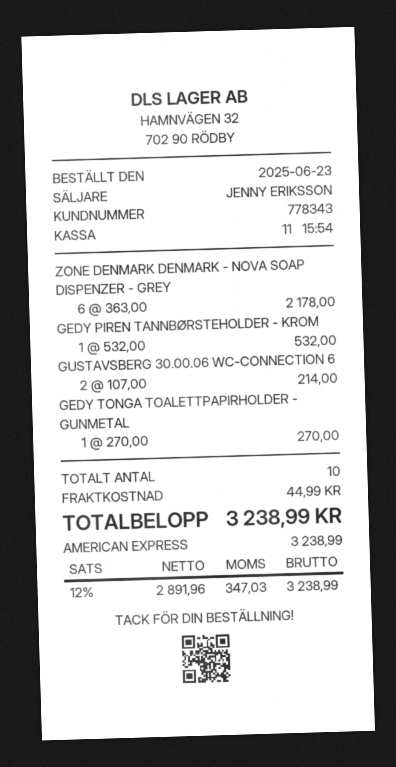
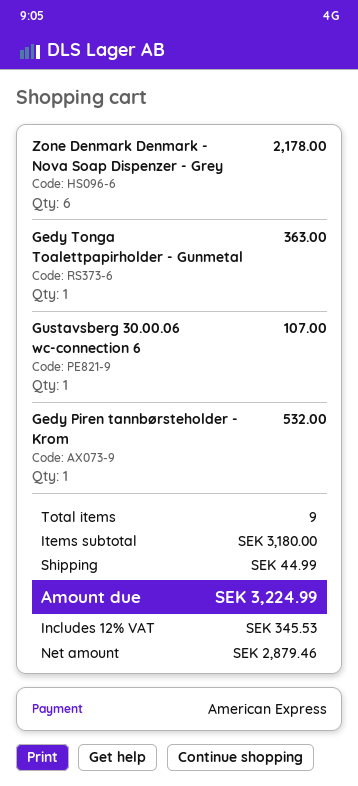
GUSTAVSBERG 30.00.06 WC-CONNECTION 6: 2 for 214.00 -> 1 for 107.00
GEDY TONGA TOALETTPAPIRHOLDER - GUNMETAL: 1 for 270.00 -> 1 for 363.00
total quantity: 10 -> 9
net: 2891.96 -> 2879.46
tax: 12% = 347.03 -> 12% = 345.53
total: 3238.99 -> 3224.99

